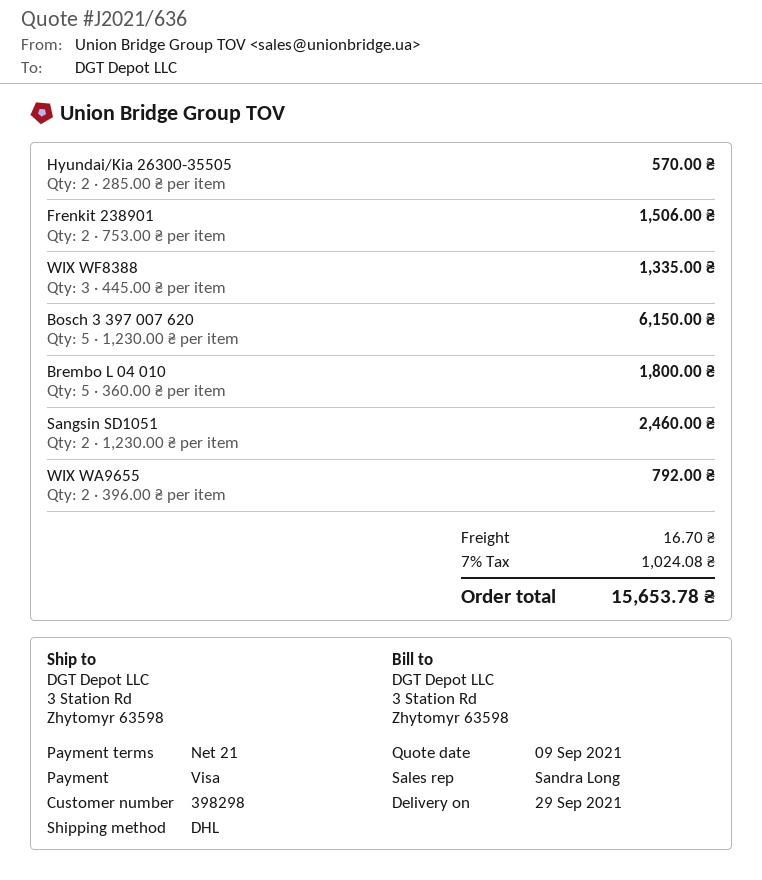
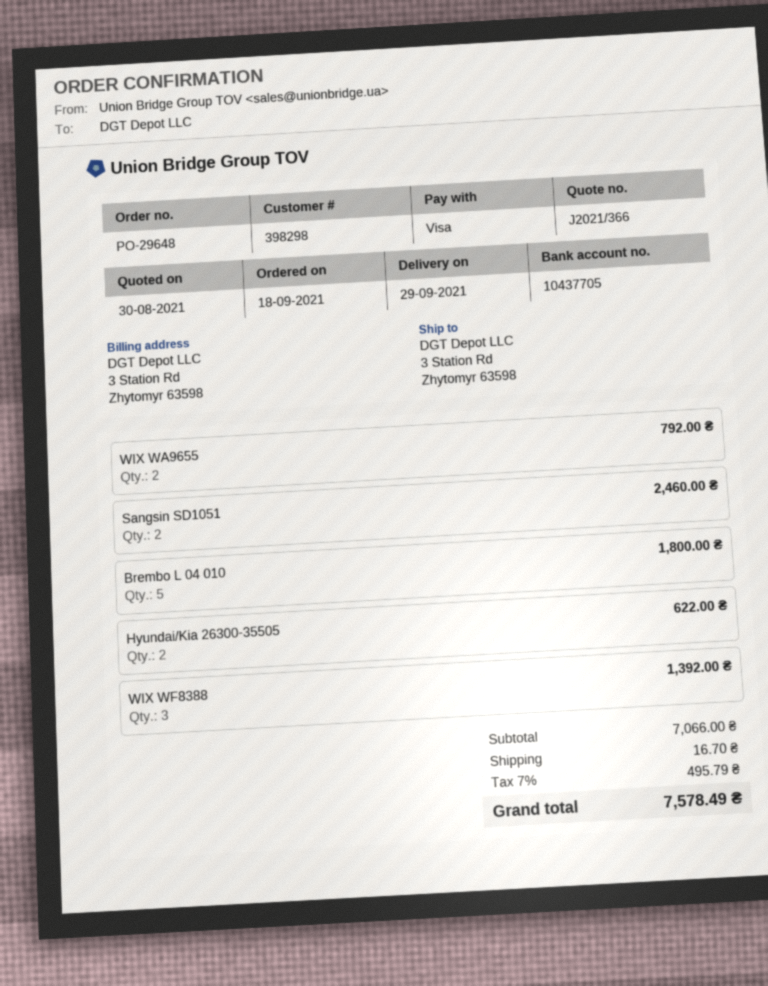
quote number: J2021/636 -> J2021/366
quote date: 2021-09-09 -> 2021-08-30
Hyundai/Kia 26300-35505: 2 for 570.00 -> 2 for 622.00
Frenkit 238901: 2 for 1506.00 -> none
WIX WF8388: 3 for 1335.00 -> 3 for 1392.00
Bosch 3 397 007 620: 5 for 6150.00 -> none
tax: 7% = 1024.08 -> 7% = 495.79
total: 15653.78 -> 7578.49

